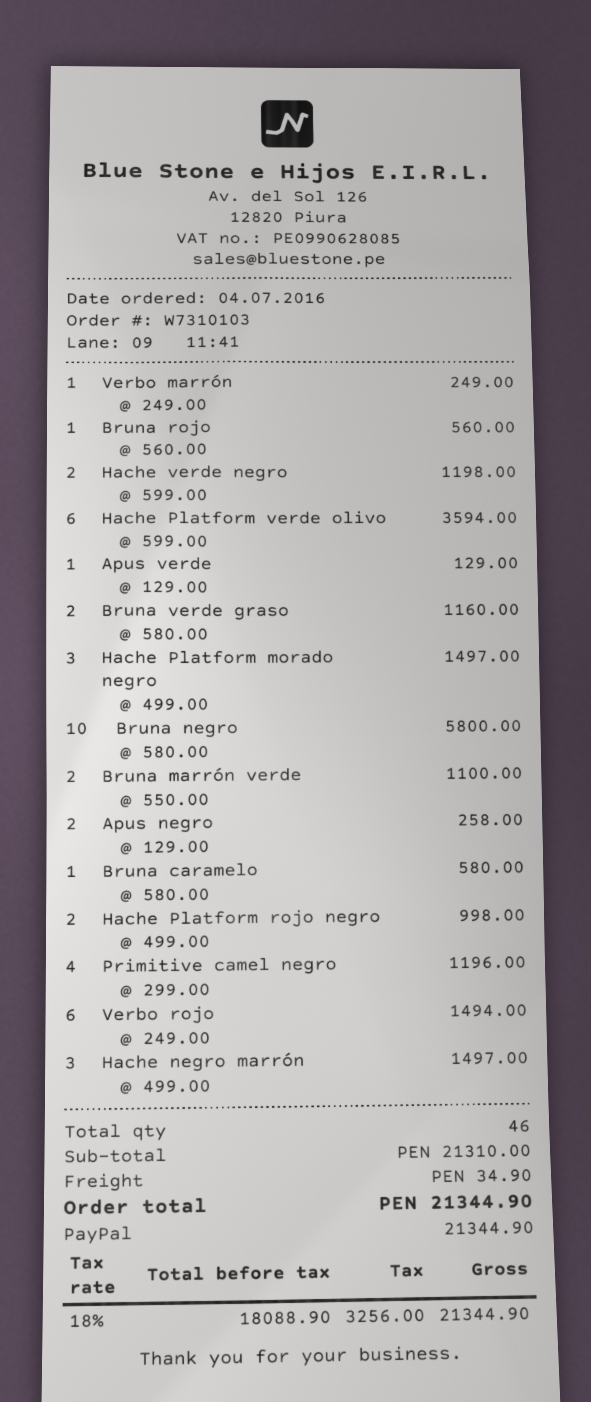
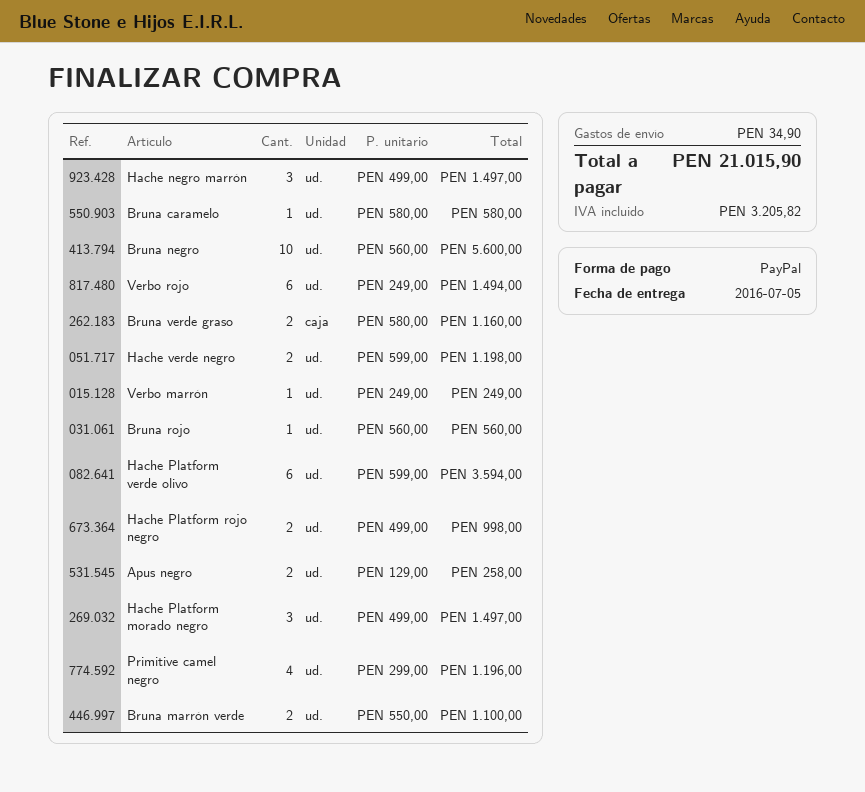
Apus verde: 1 x 129.00 = 129.00 -> none
Bruna negro: 10 x 580.00 = 5800.00 -> 10 x 560.00 = 5600.00
tax: 3256.00 -> 3205.82
total: 21344.90 -> 21015.90

